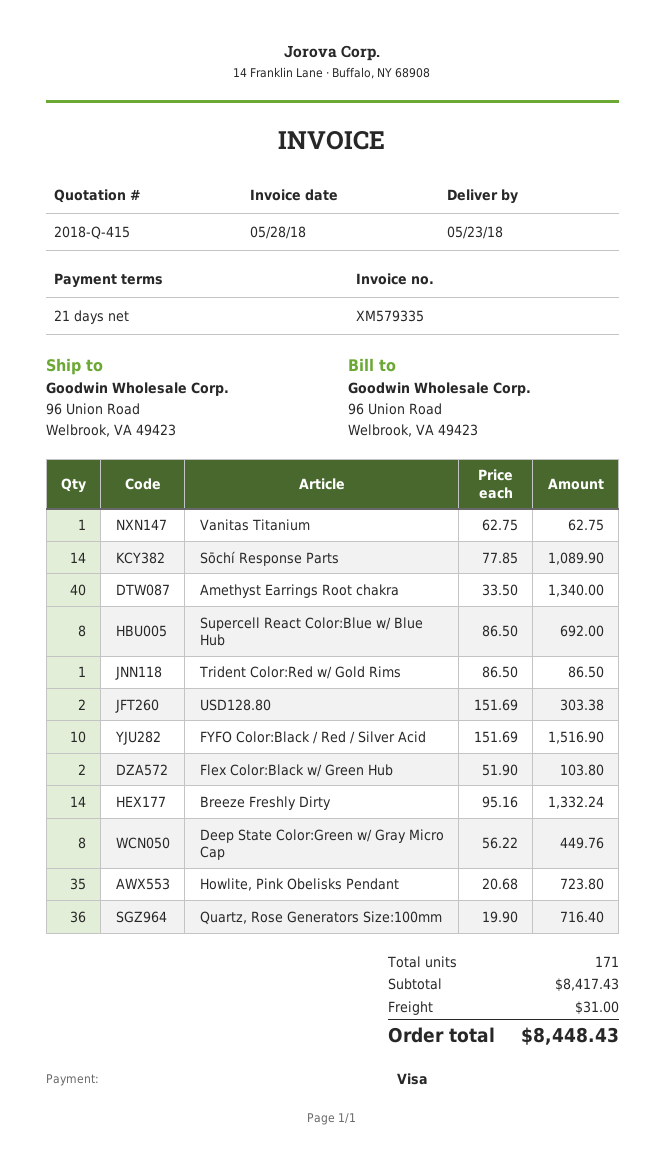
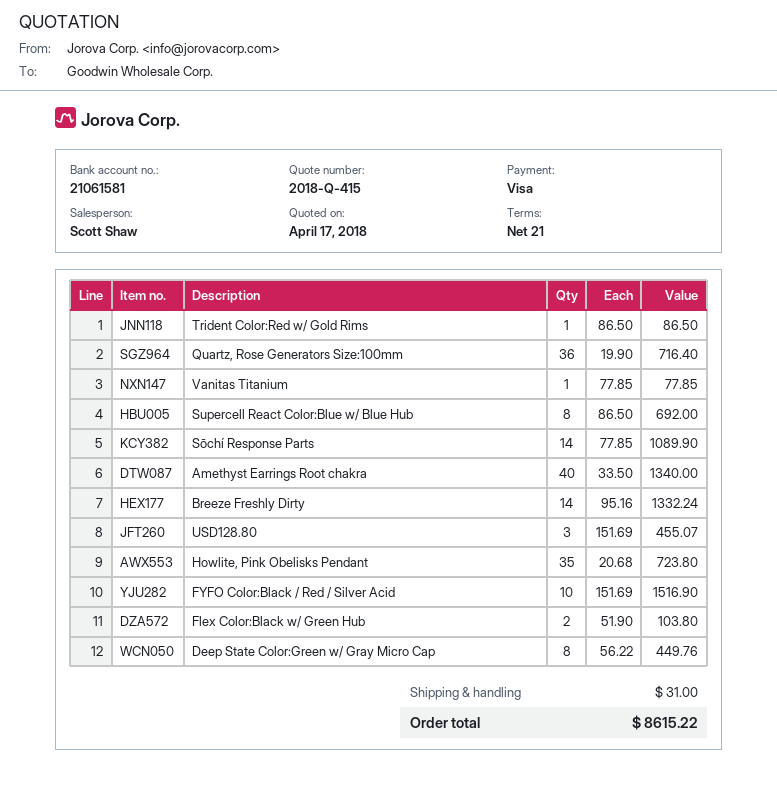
Vanitas Titanium: 1 x 62.75 = 62.75 -> 1 x 77.85 = 77.85
USD128.80: 2 x 151.69 = 303.38 -> 3 x 151.69 = 455.07
total: 8448.43 -> 8615.22

